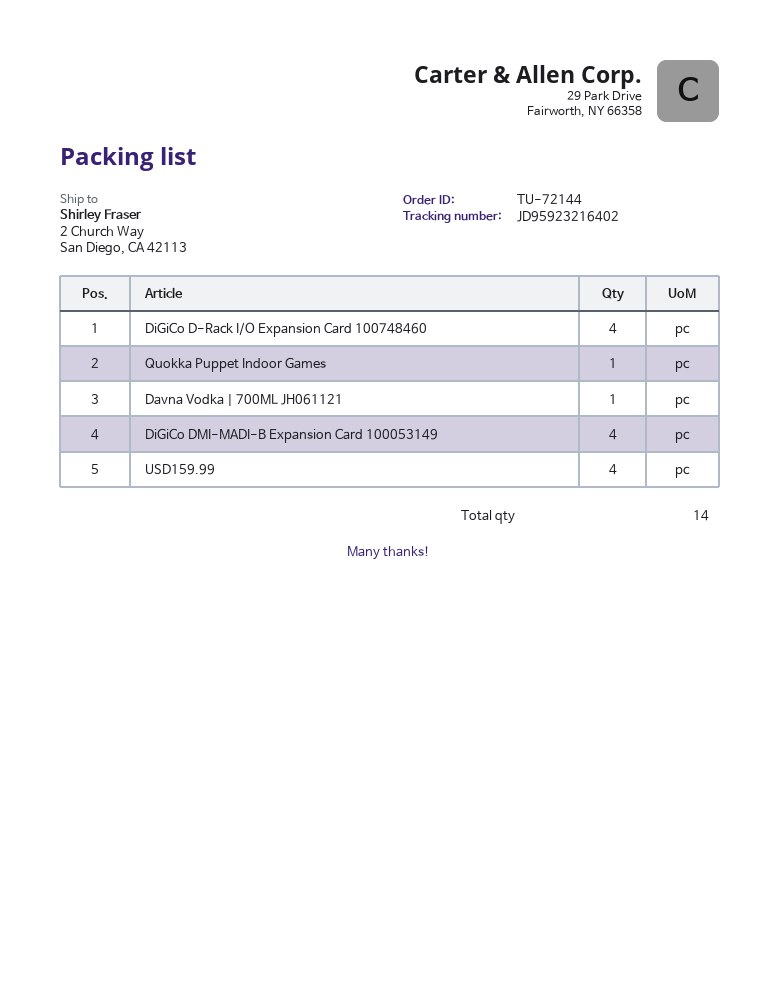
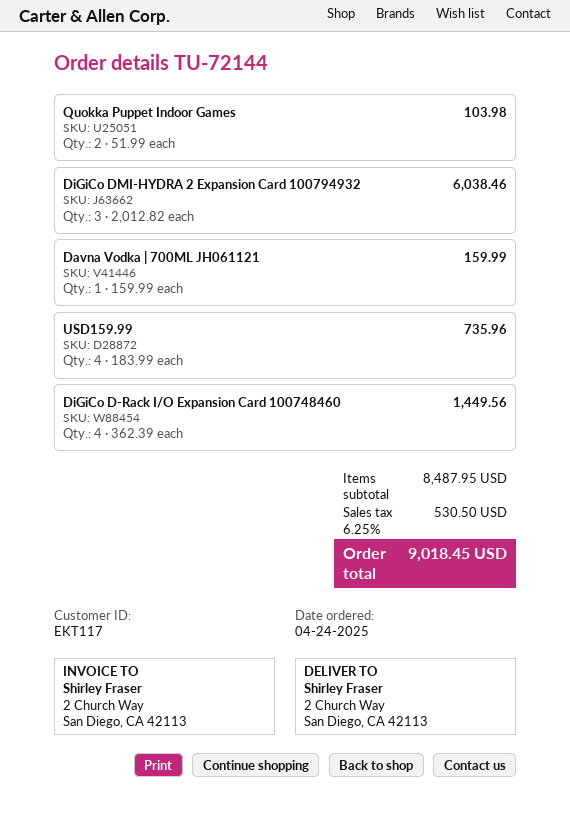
Quokka Puppet Indoor Games: 1 -> 2
DiGiCo DMI-MADI-B Expansion Card 100053149: 4 -> none
DiGiCo DMI-HYDRA 2 Expansion Card 100794932: none -> 3

